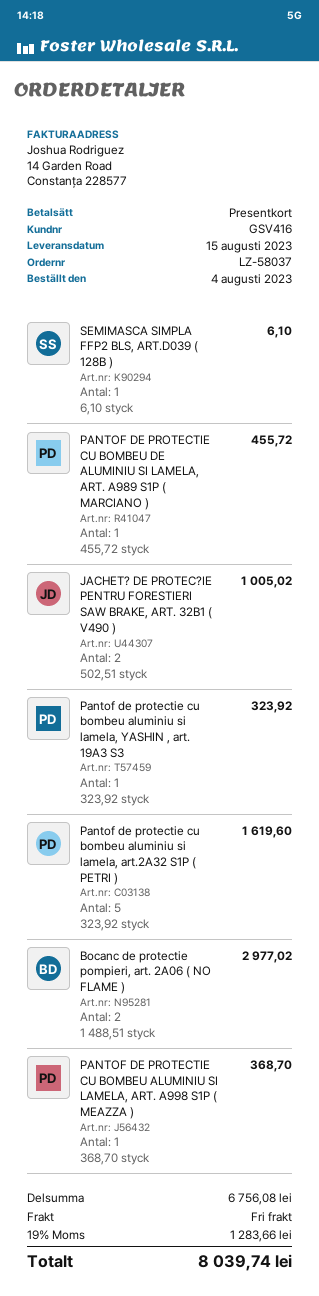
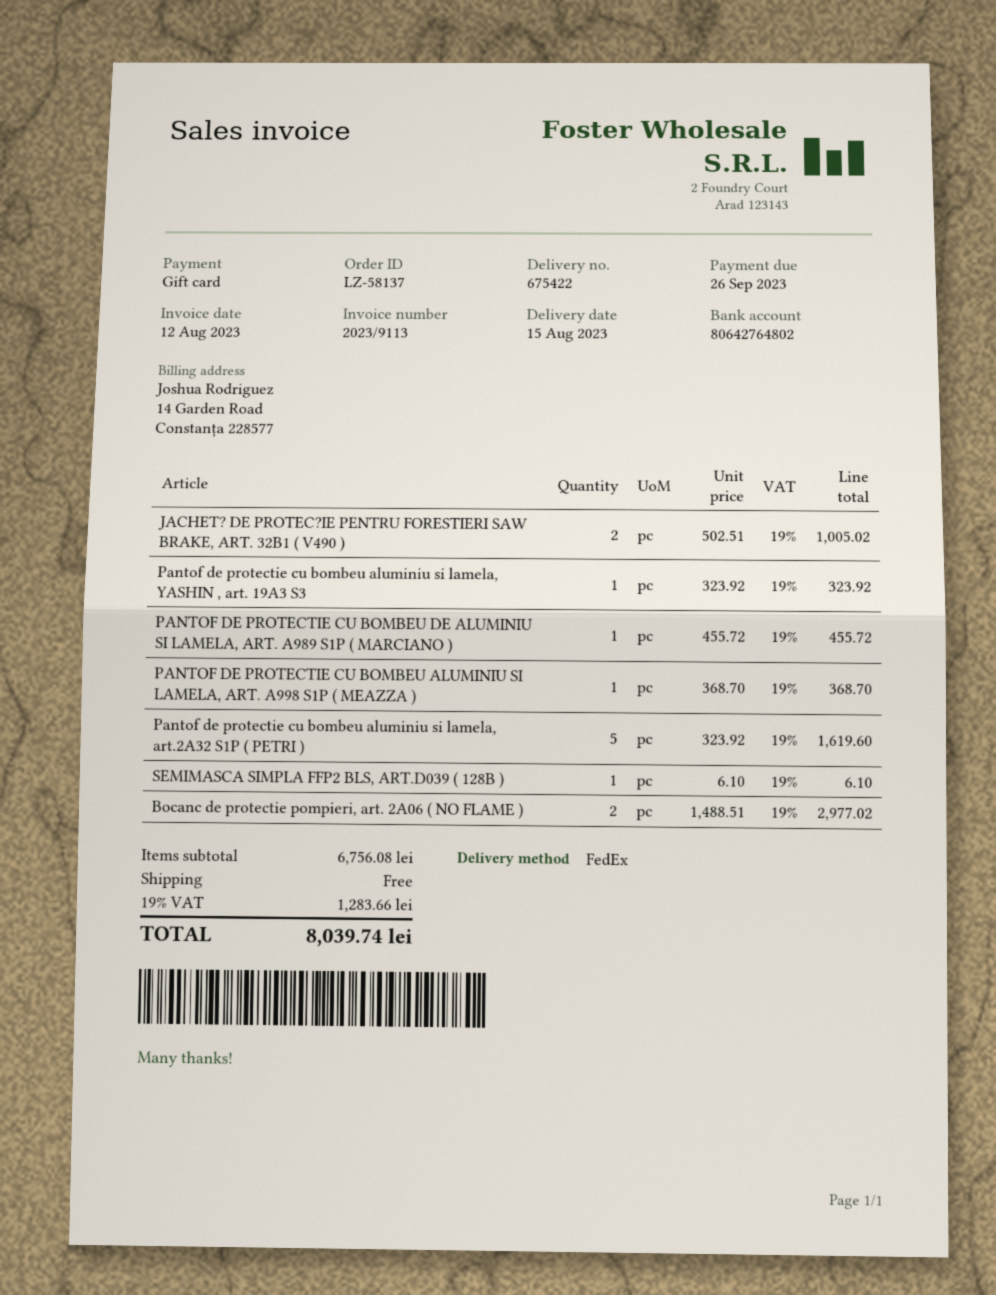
order number: LZ-58037 -> LZ-58137

